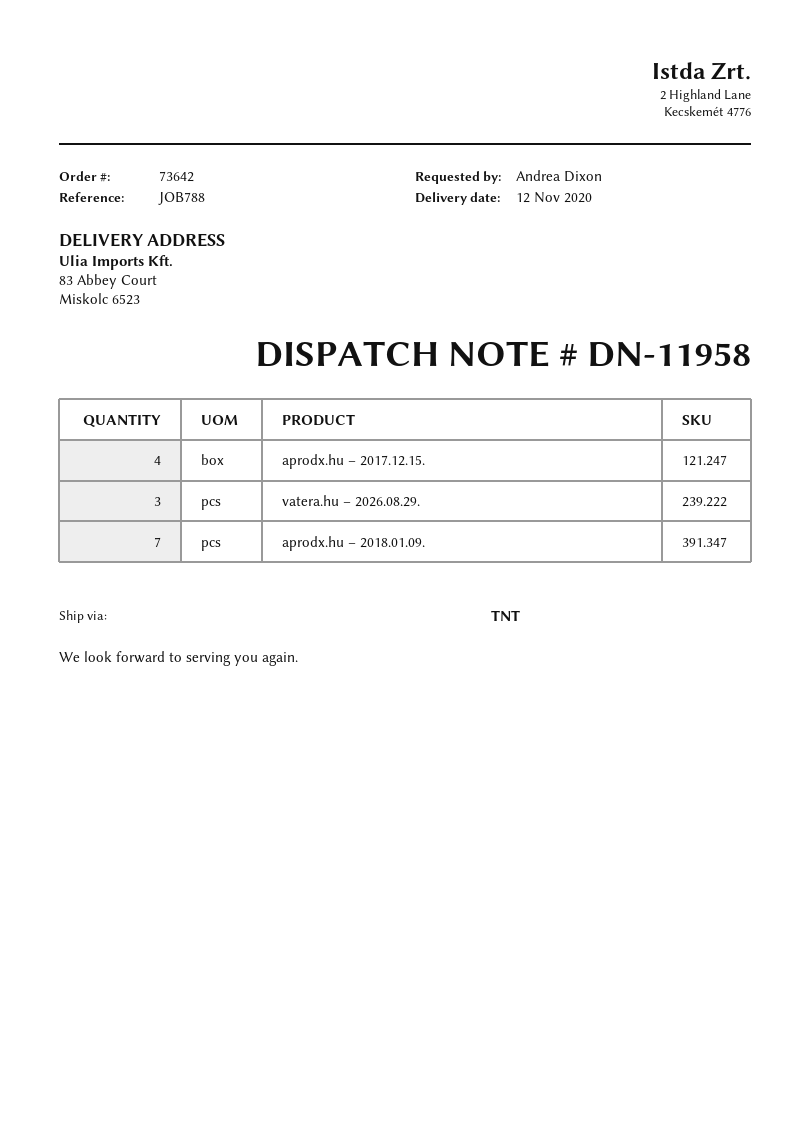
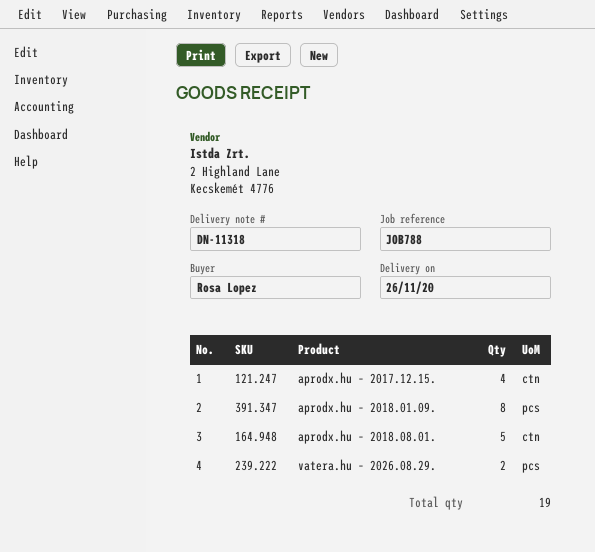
delivery note number: DN-11958 -> DN-11318
delivery date: 2020-11-12 -> 2020-11-26
ordered by: Andrea Dixon -> Rosa Lopez
vatera.hu – 2026.08.29.: 3 -> 2
aprodx.hu – 2018.01.09.: 7 -> 8
aprodx.hu – 2018.08.01.: none -> 5

